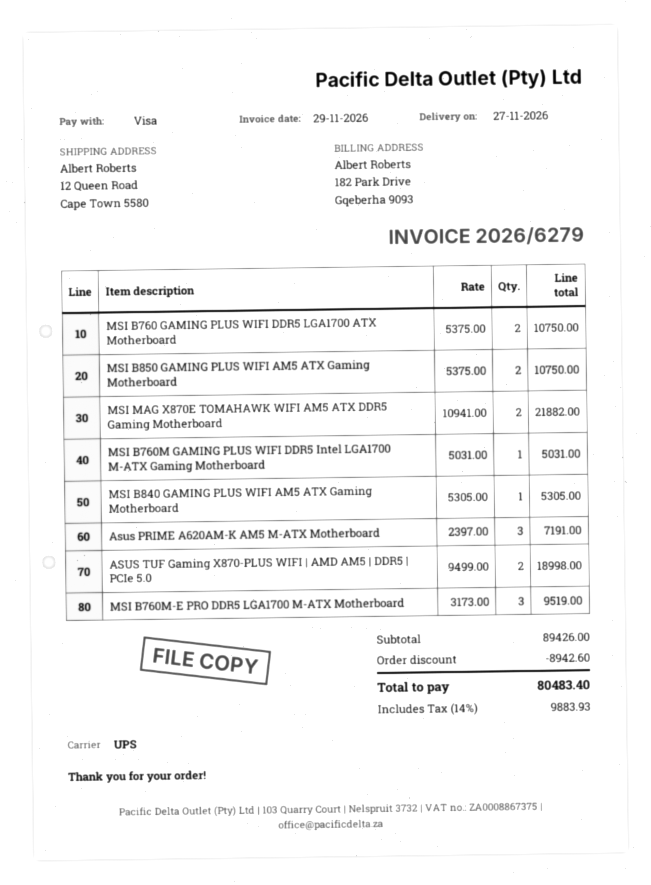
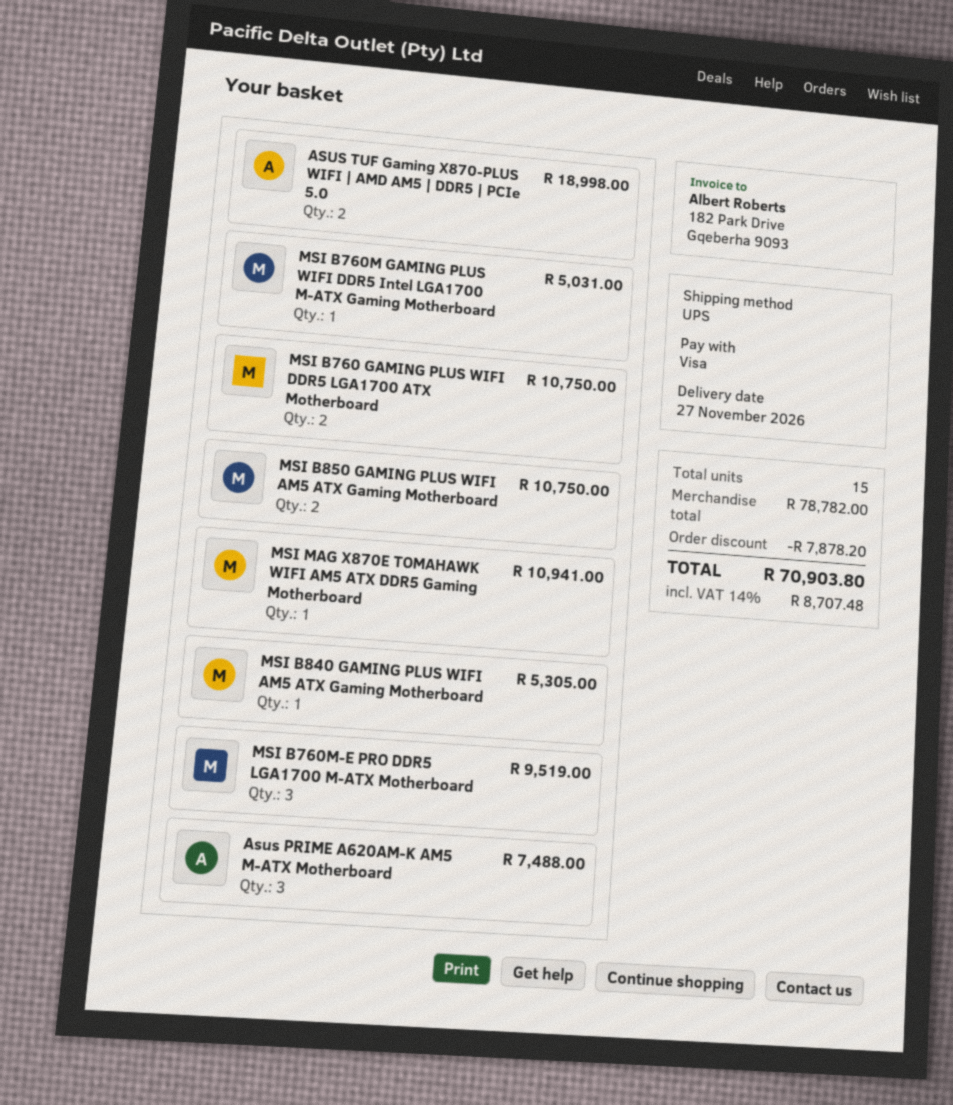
MSI MAG X870E TOMAHAWK WIFI AM5 ATX DDR5 Gaming Motherboard: 2 for 21882.00 -> 1 for 10941.00
Asus PRIME A620AM-K AM5 M-ATX Motherboard: 3 for 7191.00 -> 3 for 7488.00
subtotal: 89426.00 -> 78782.00
discount: 8942.60 -> 7878.20
tax: 14% = 9883.93 -> 14% = 8707.48
total: 80483.40 -> 70903.80

